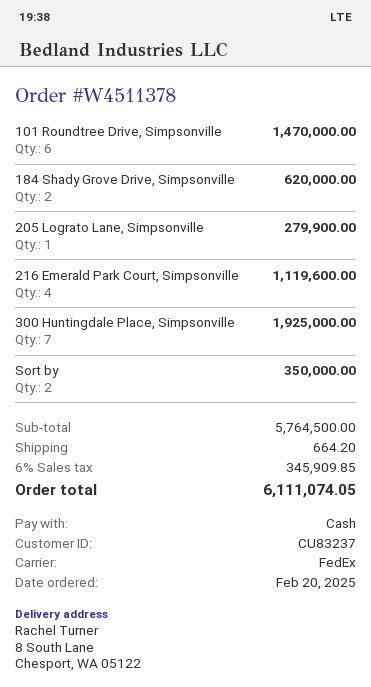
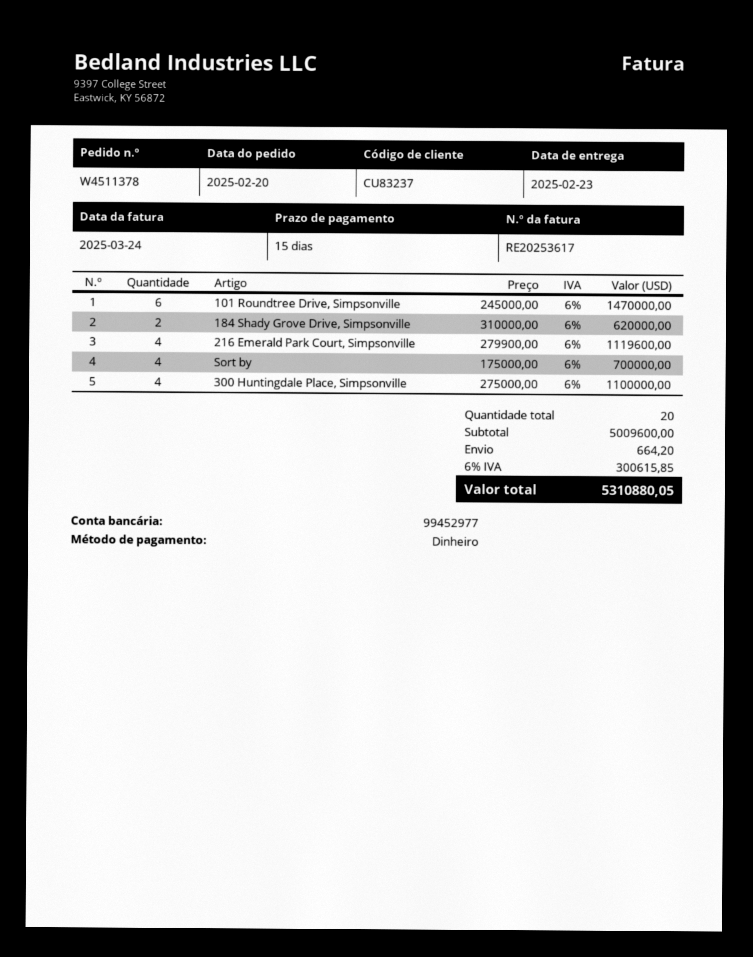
205 Lograto Lane, Simpsonville: 1 for 279900.00 -> none
300 Huntingdale Place, Simpsonville: 7 for 1925000.00 -> 4 for 1100000.00
Sort by: 2 for 350000.00 -> 4 for 700000.00
subtotal: 5764500.00 -> 5009600.00
tax: 6% = 345909.85 -> 6% = 300615.85
total: 6111074.05 -> 5310880.05

